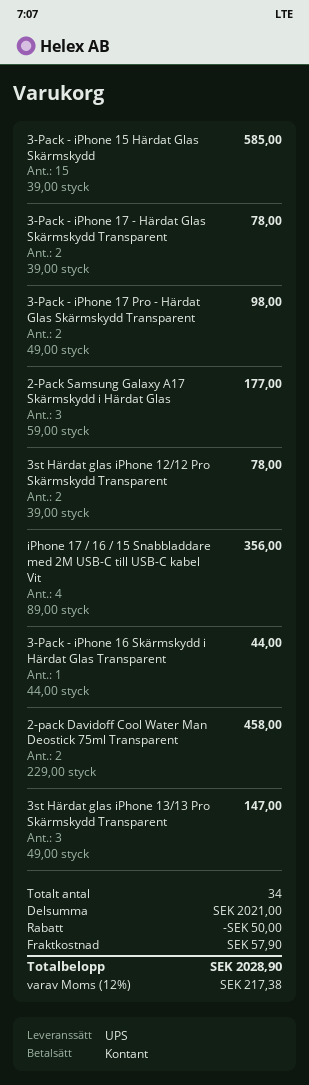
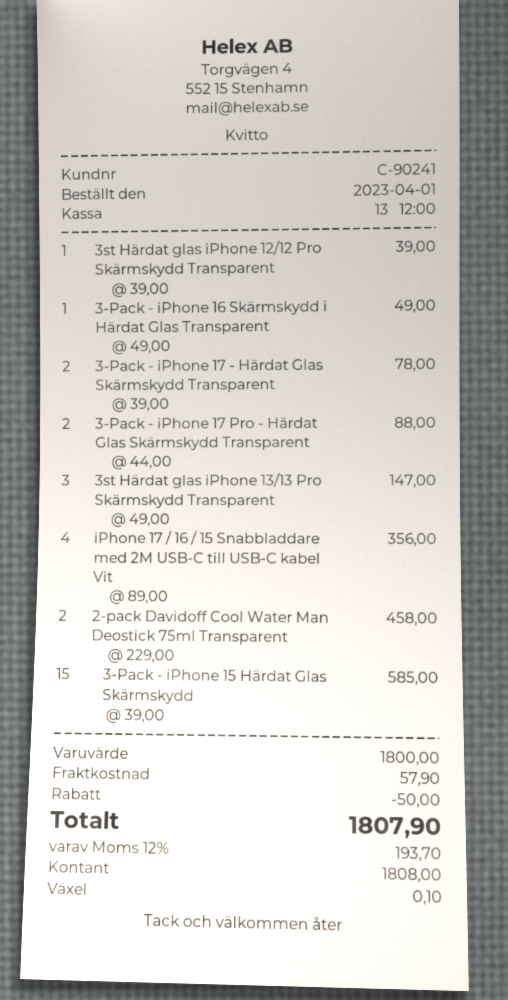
3-Pack - iPhone 17 Pro - Härdat Glas Skärmskydd Transparent: 2 x 49.00 = 98.00 -> 2 x 44.00 = 88.00
2-Pack Samsung Galaxy A17 Skärmskydd i Härdat Glas: 3 x 59.00 = 177.00 -> none
3st Härdat glas iPhone 12/12 Pro Skärmskydd Transparent: 2 x 39.00 = 78.00 -> 1 x 39.00 = 39.00
3-Pack - iPhone 16 Skärmskydd i Härdat Glas Transparent: 1 x 44.00 = 44.00 -> 1 x 49.00 = 49.00
subtotal: 2021.00 -> 1800.00
tax: 12% = 217.38 -> 12% = 193.70
total: 2028.90 -> 1807.90

